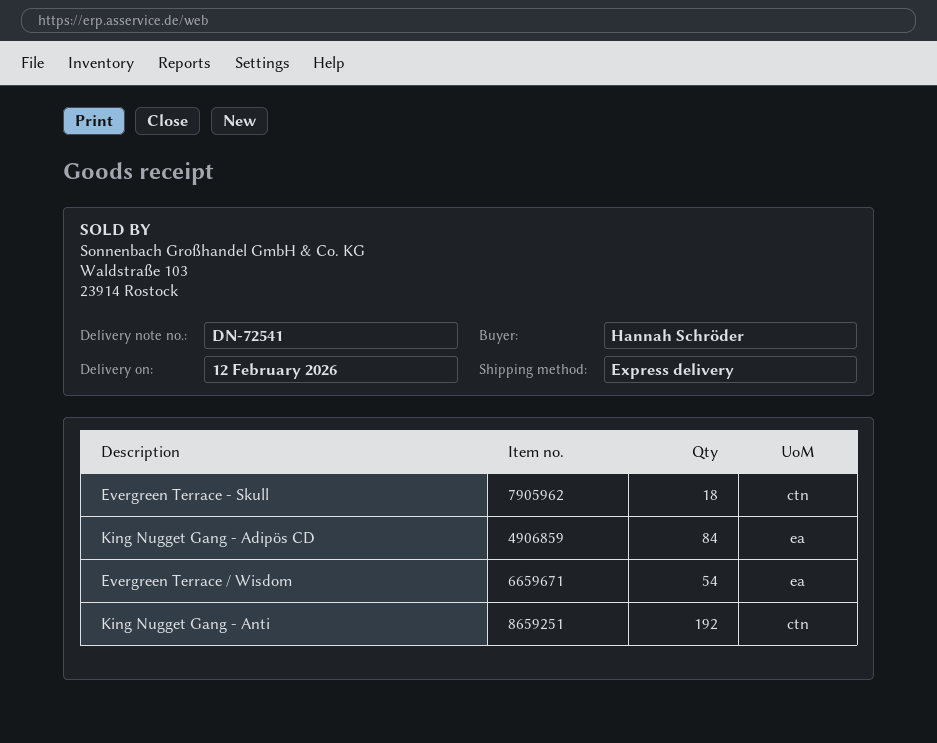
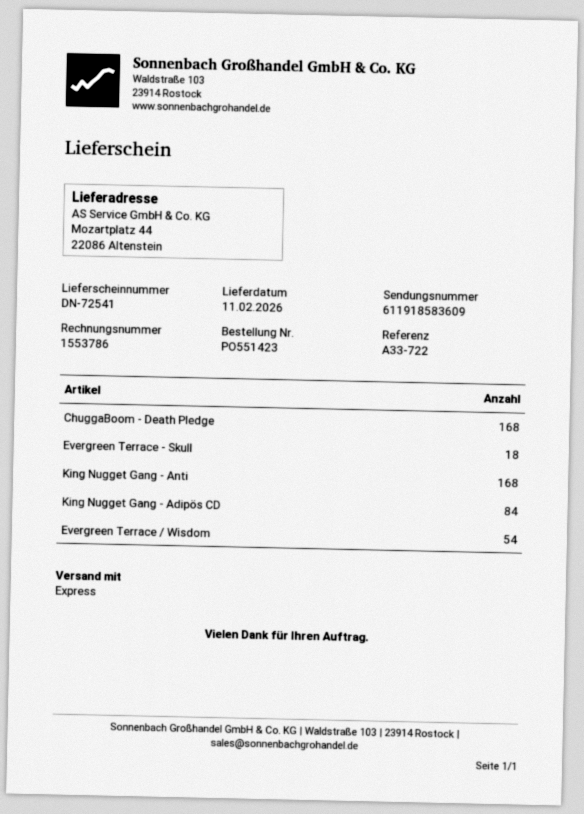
delivery date: 2026-02-12 -> 2026-02-11
King Nugget Gang - Anti: 192 -> 168
ChuggaBoom - Death Pledge: none -> 168

